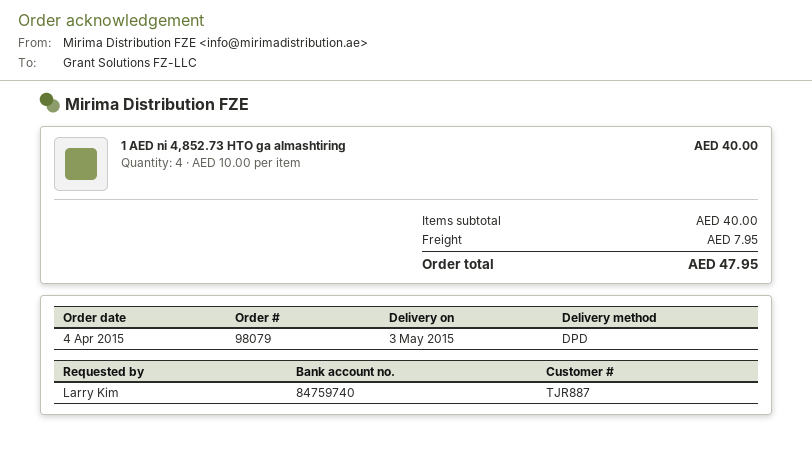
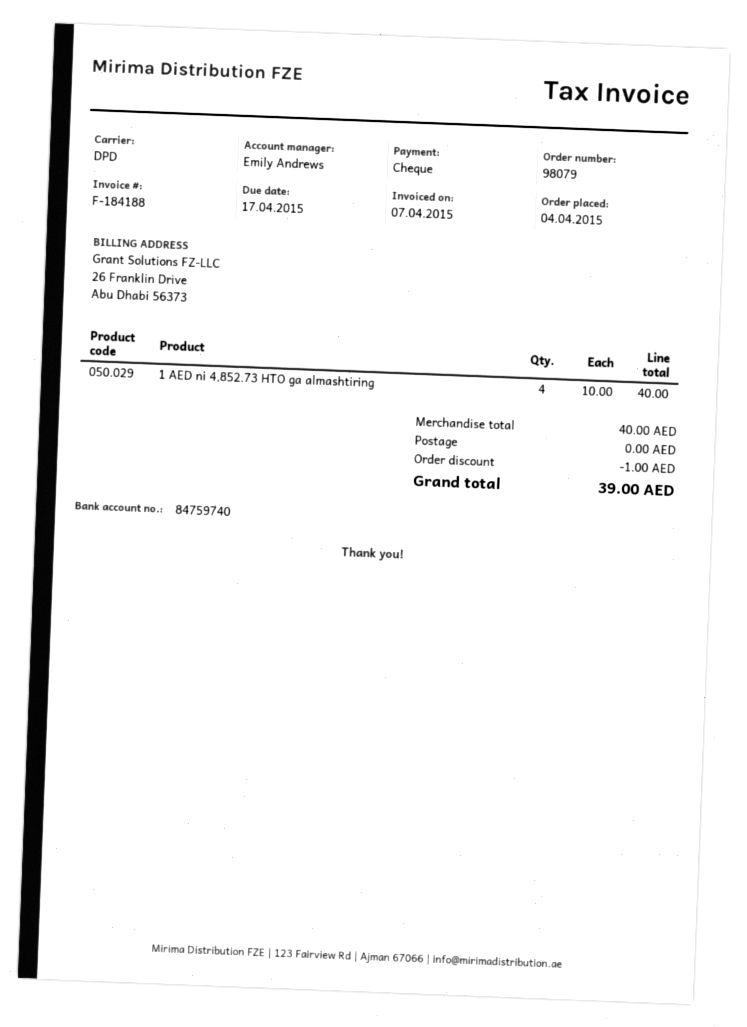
discount: none -> 1.00
shipping: 7.95 -> 0.00
total: 47.95 -> 39.00

